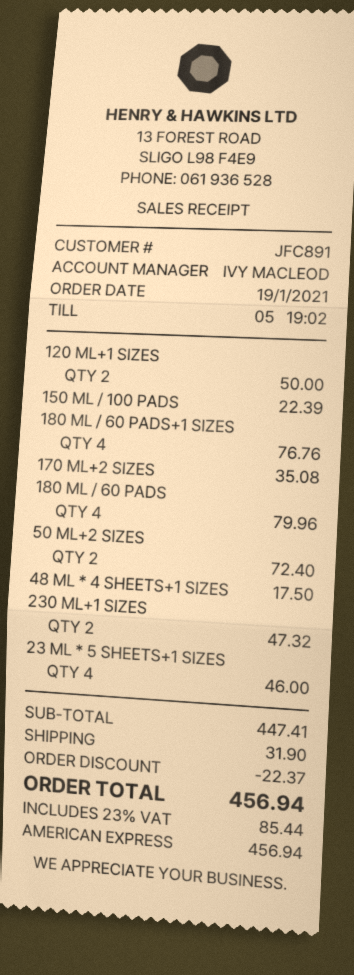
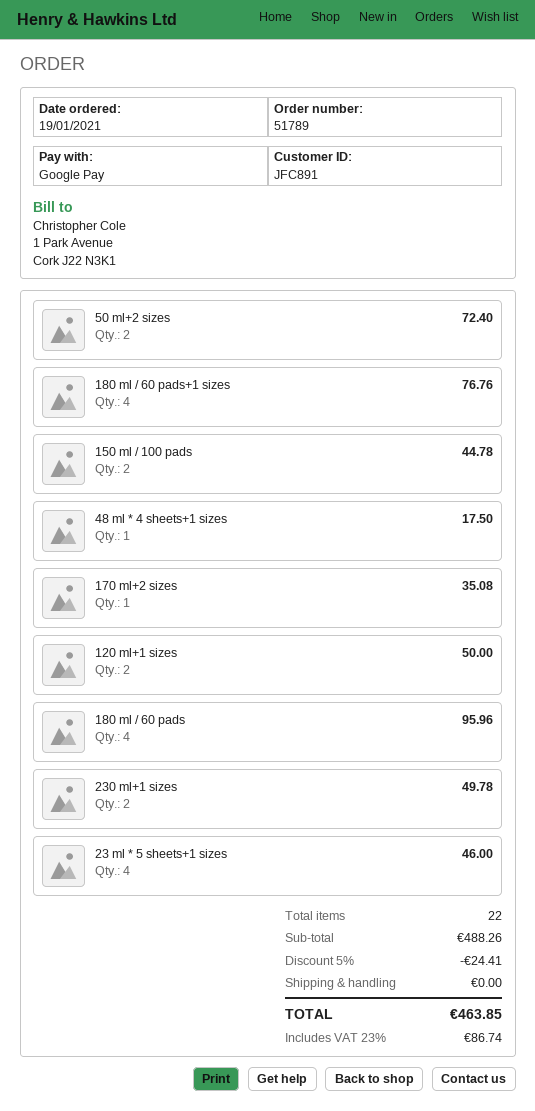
payment method: American Express -> Google Pay
150 ML / 100 PADS: 1 for 22.39 -> 2 for 44.78
180 ML / 60 PADS: 4 for 79.96 -> 4 for 95.96
230 ML+1 SIZES: 2 for 47.32 -> 2 for 49.78
subtotal: 447.41 -> 488.26
discount: 22.37 -> 24.41
shipping: 31.90 -> 0.00
tax: 23% = 85.44 -> 23% = 86.74
total: 456.94 -> 463.85

